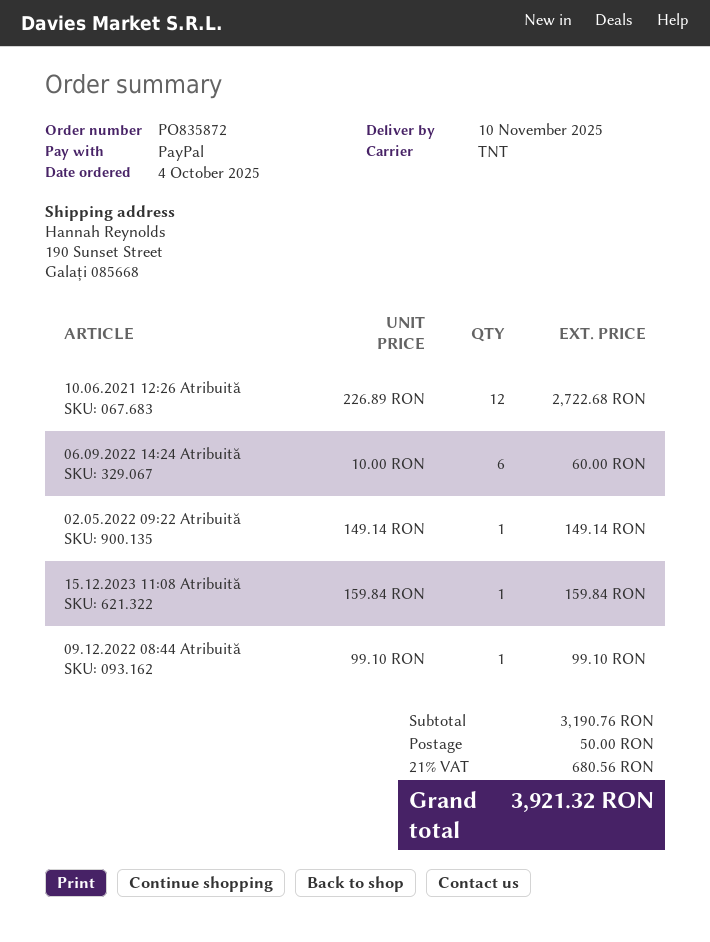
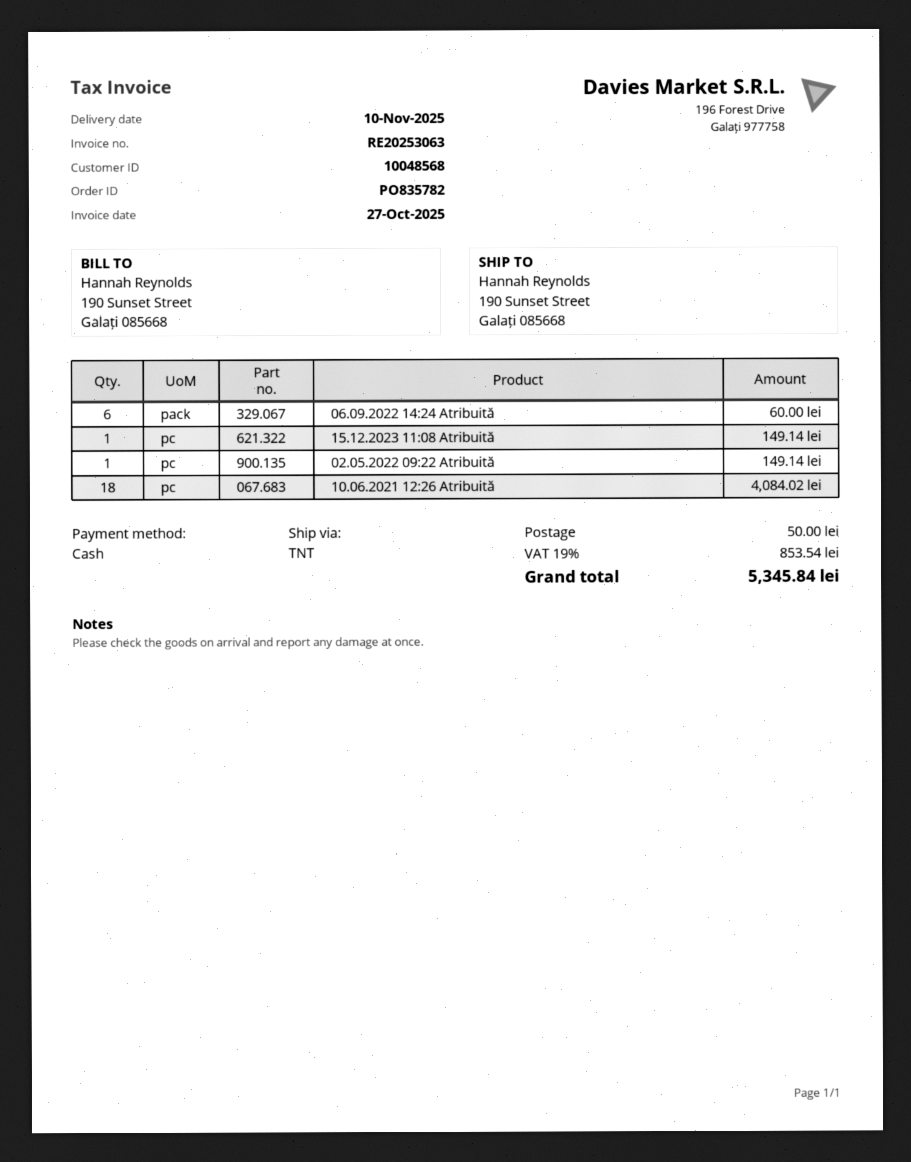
order number: PO835872 -> PO835782
payment method: PayPal -> cash
10.06.2021 12:26 Atribuită: 12 for 2722.68 -> 18 for 4084.02
15.12.2023 11:08 Atribuită: 1 for 159.84 -> 1 for 149.14
09.12.2022 08:44 Atribuită: 1 for 99.10 -> none
tax: 21% = 680.56 -> 19% = 853.54
total: 3921.32 -> 5345.84

